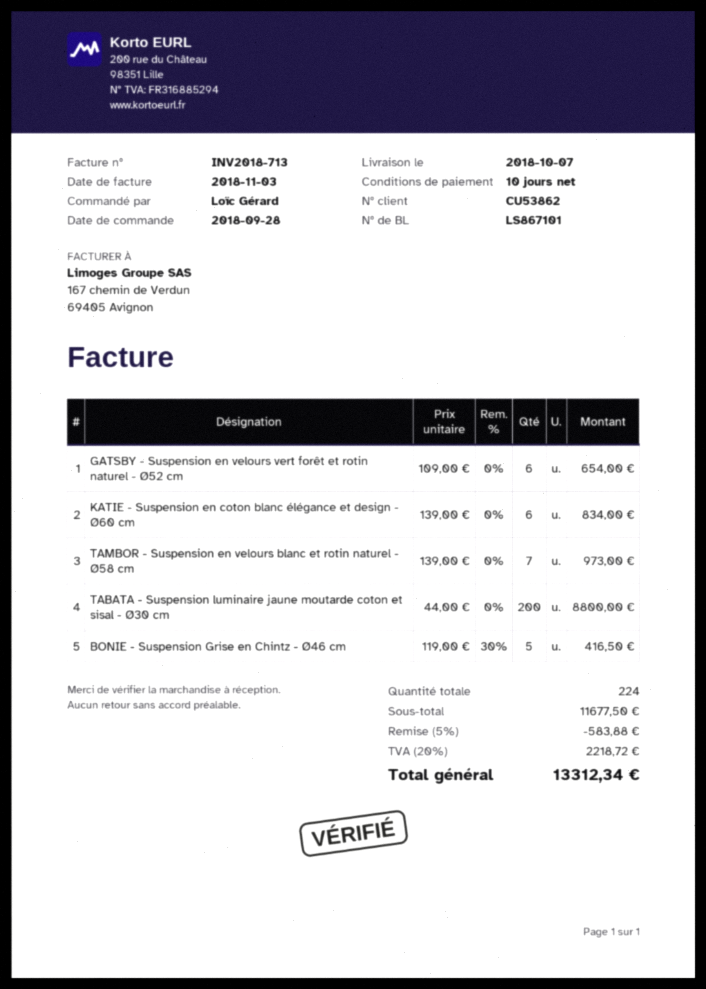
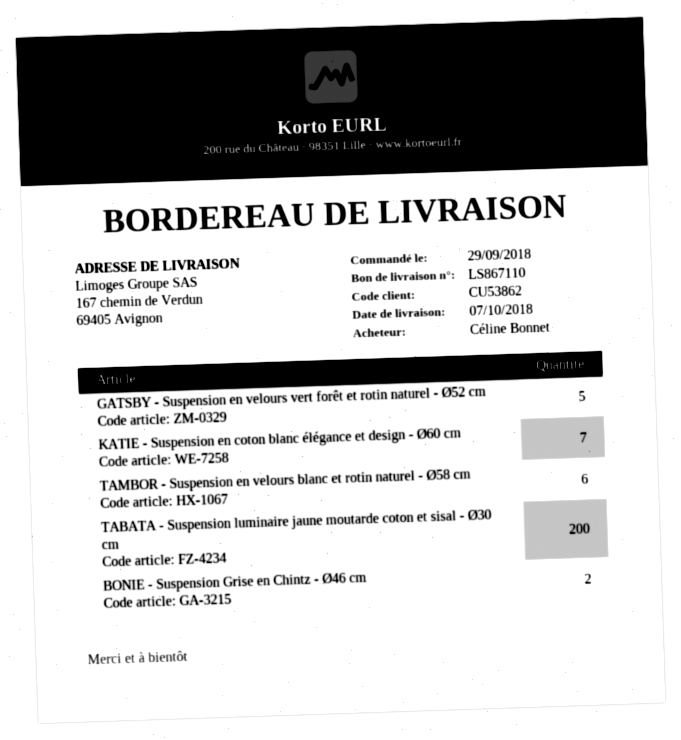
order date: 2018-09-28 -> 2018-09-29
delivery note number: LS867101 -> LS867110
ordered by: Loïc Gérard -> Céline Bonnet
GATSBY - Suspension en velours vert forêt et rotin naturel - Ø52 cm: 6 -> 5
KATIE - Suspension en coton blanc élégance et design - Ø60 cm: 6 -> 7
TAMBOR - Suspension en velours blanc et rotin naturel - Ø58 cm: 7 -> 6
BONIE - Suspension Grise en Chintz - Ø46 cm: 5 -> 2

